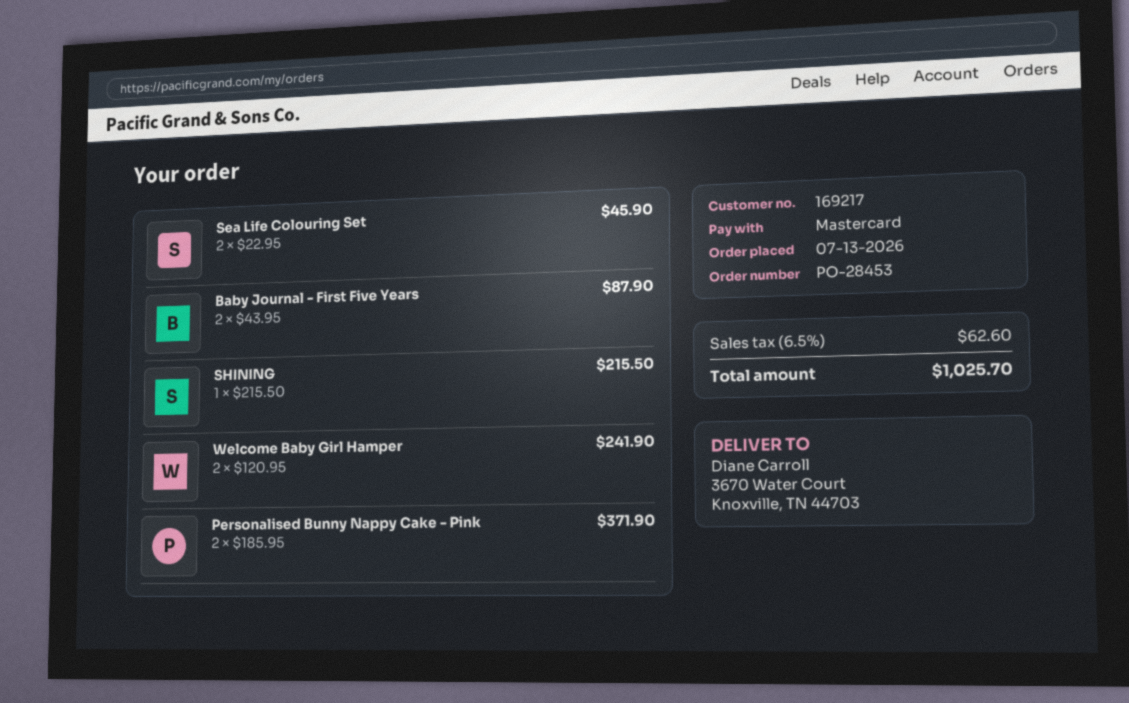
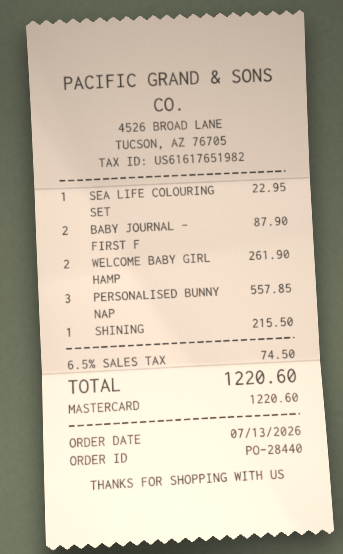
order number: PO-28453 -> PO-28440
Sea Life Colouring Set: 2 for 45.90 -> 1 for 22.95
Welcome Baby Girl Hamper: 2 for 241.90 -> 2 for 261.90
Personalised Bunny Nappy Cake - Pink: 2 for 371.90 -> 3 for 557.85
tax: 6.5% = 62.60 -> 6.5% = 74.50
total: 1025.70 -> 1220.60

